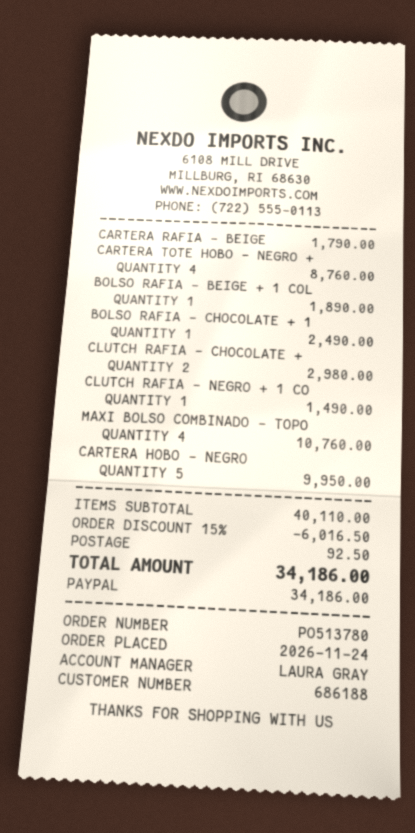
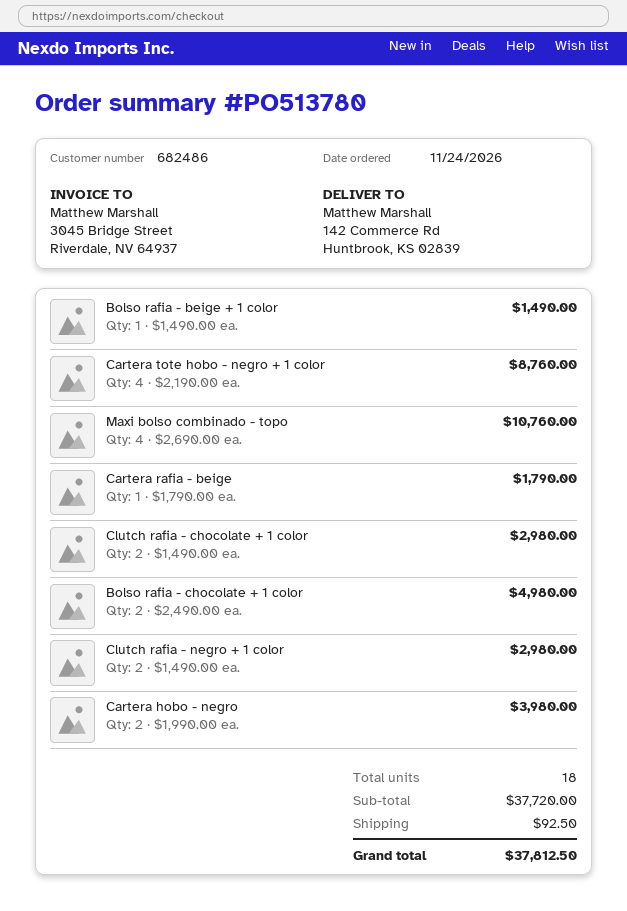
customer number: 686188 -> 682486
BOLSO RAFIA - BEIGE + 1 COL: 1 for 1890.00 -> 1 for 1490.00
BOLSO RAFIA - CHOCOLATE + 1: 1 for 2490.00 -> 2 for 4980.00
CLUTCH RAFIA - NEGRO + 1 CO: 1 for 1490.00 -> 2 for 2980.00
CARTERA HOBO - NEGRO: 5 for 9950.00 -> 2 for 3980.00
subtotal: 40110.00 -> 37720.00
discount: 15% = 6016.50 -> none
total: 34186.00 -> 37812.50

